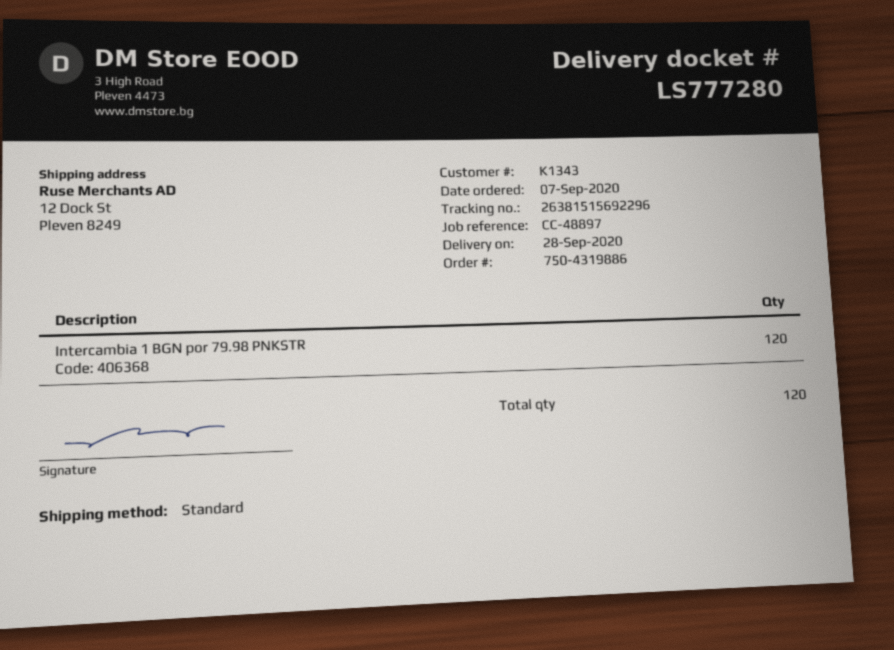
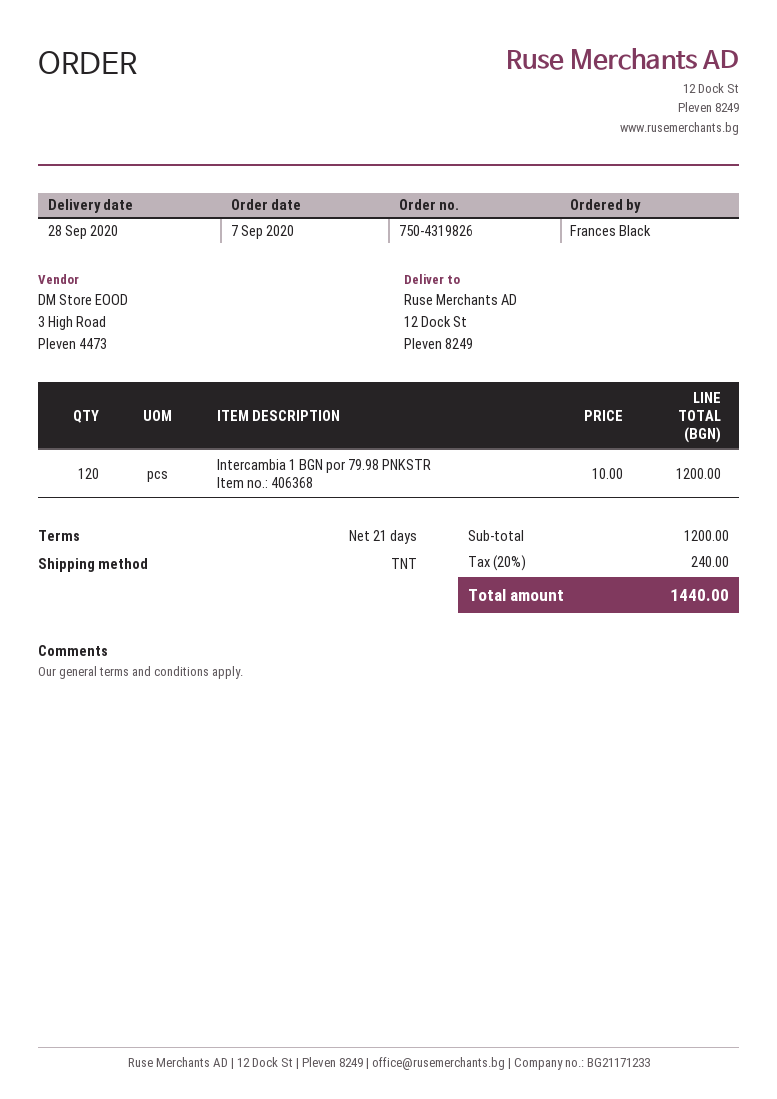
order number: 750-4319886 -> 750-4319826
shipping method: standard -> TNT

